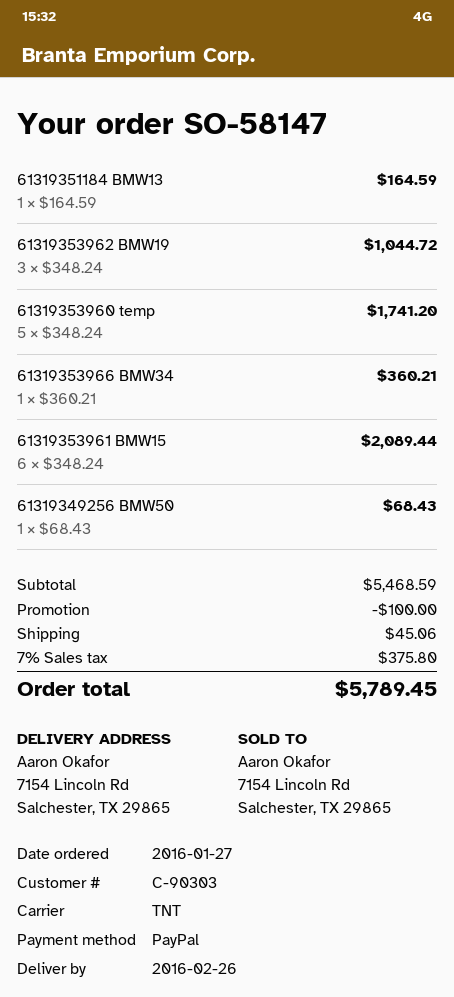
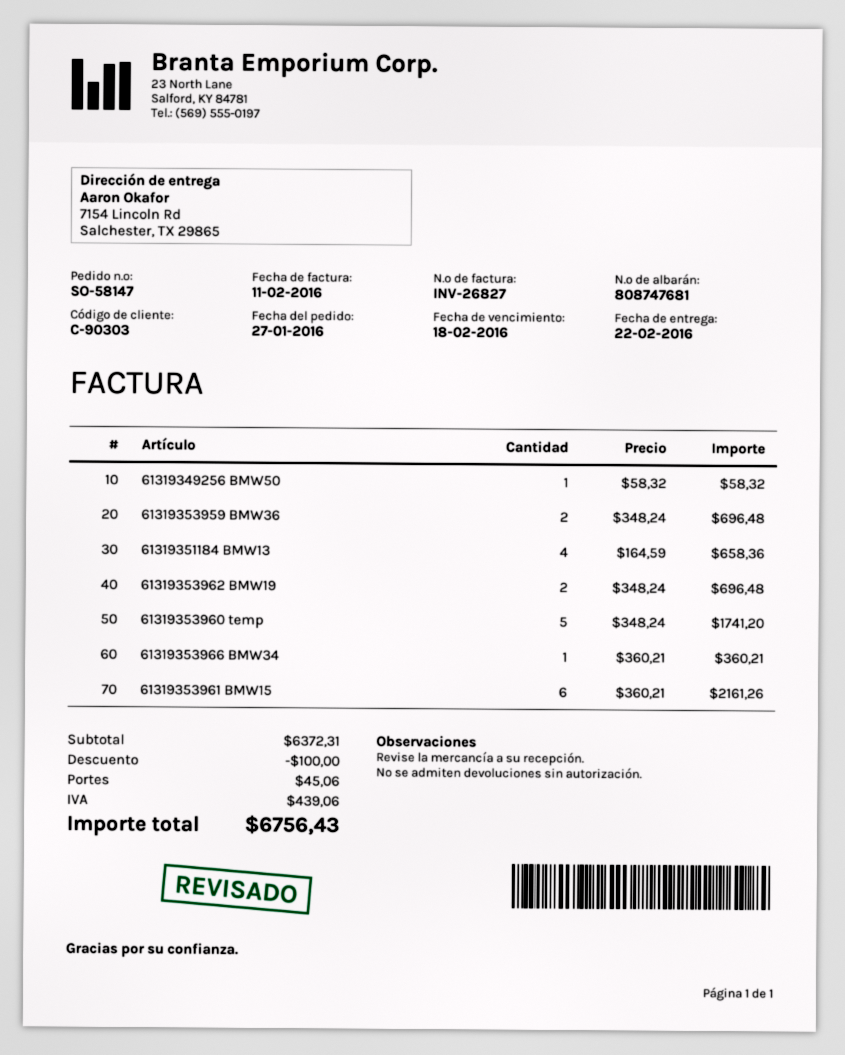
delivery date: 2016-02-26 -> 2016-02-22
61319351184 BMW13: 1 x 164.59 = 164.59 -> 4 x 164.59 = 658.36
61319353962 BMW19: 3 x 348.24 = 1044.72 -> 2 x 348.24 = 696.48
61319353961 BMW15: 6 x 348.24 = 2089.44 -> 6 x 360.21 = 2161.26
61319349256 BMW50: 1 x 68.43 = 68.43 -> 1 x 58.32 = 58.32
61319353959 BMW36: none -> 2 x 348.24 = 696.48
subtotal: 5468.59 -> 6372.31
tax: 375.80 -> 439.06
total: 5789.45 -> 6756.43

